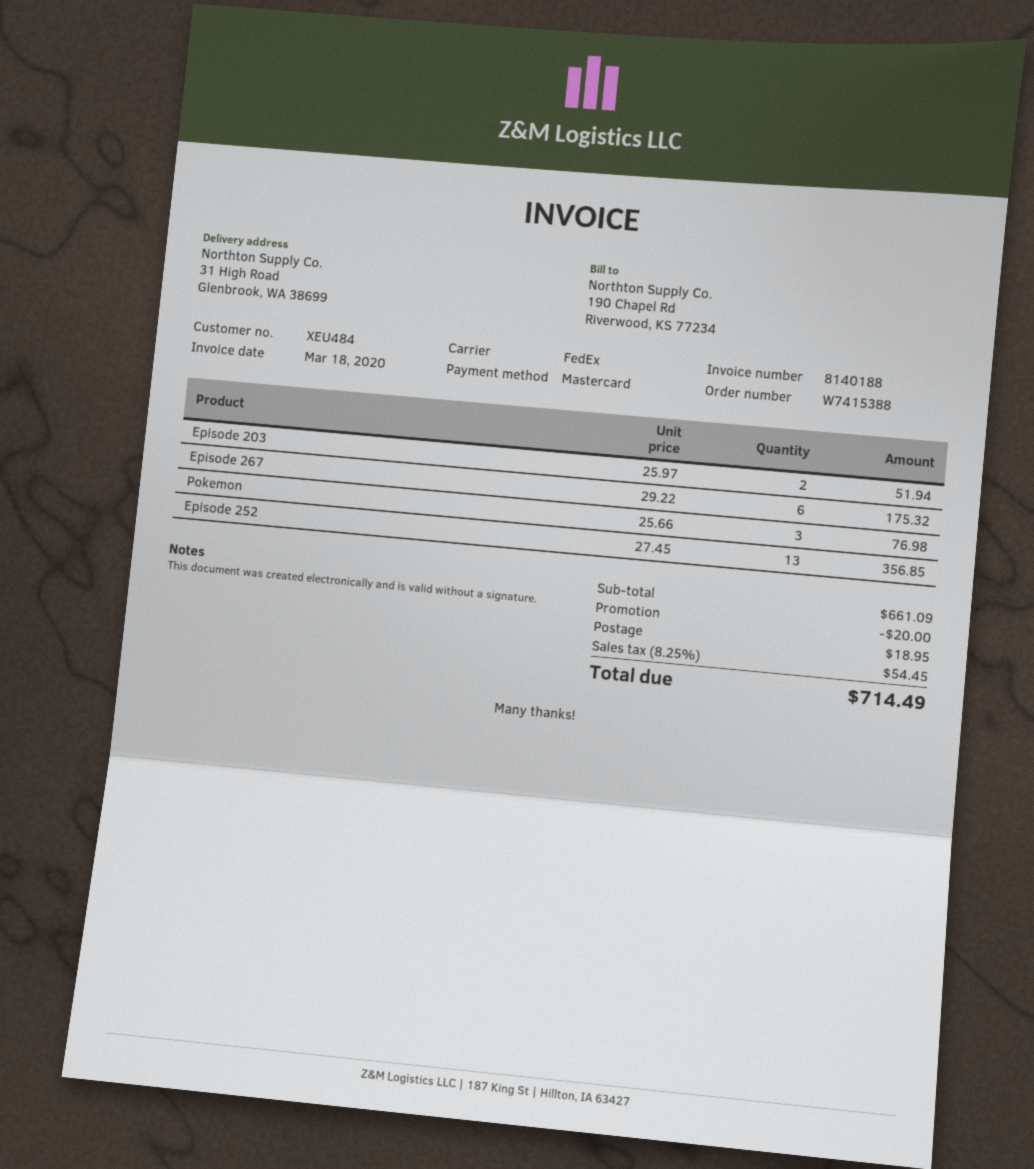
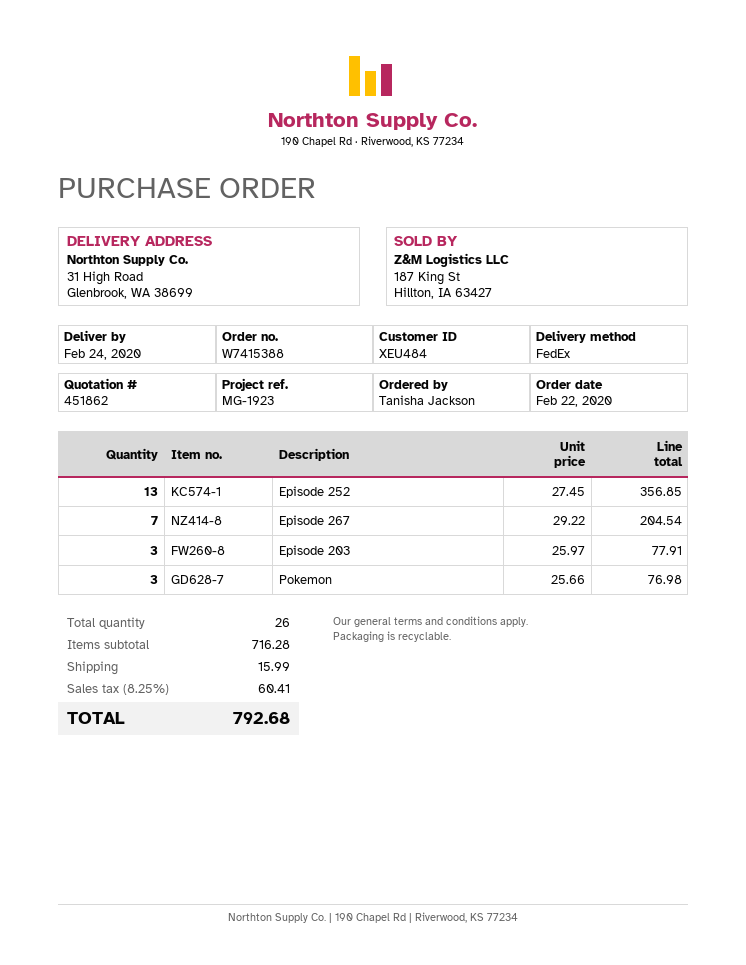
Episode 203: 2 x 25.97 = 51.94 -> 3 x 25.97 = 77.91
Episode 267: 6 x 29.22 = 175.32 -> 7 x 29.22 = 204.54
subtotal: 661.09 -> 716.28
discount: 20.00 -> none
shipping: 18.95 -> 15.99
tax: 8.25% = 54.45 -> 8.25% = 60.41
total: 714.49 -> 792.68

